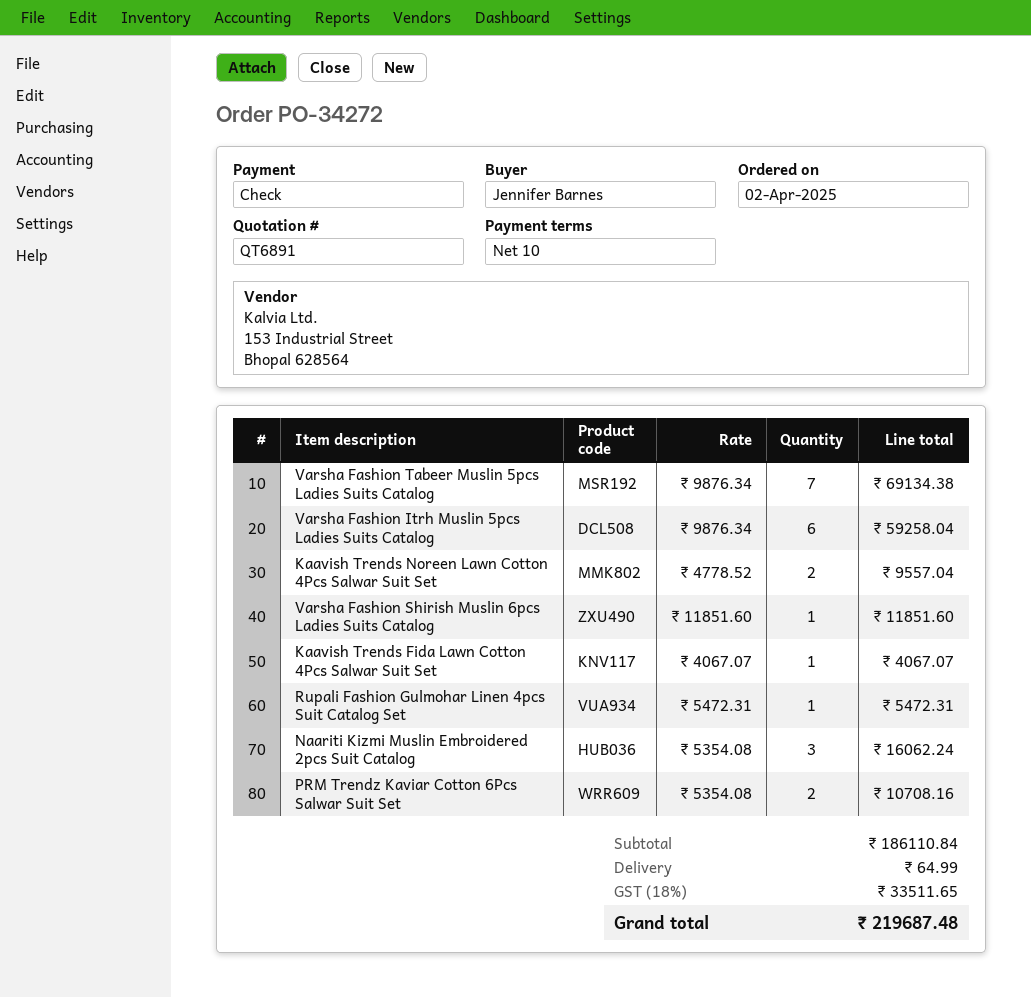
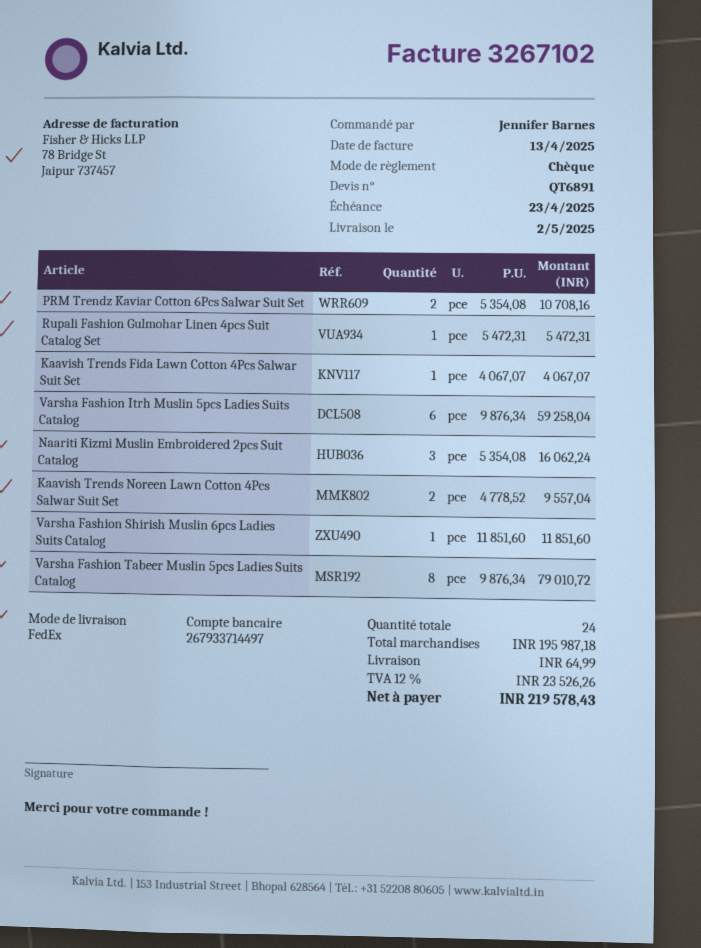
Varsha Fashion Tabeer Muslin 5pcs Ladies Suits Catalog: 7 x 9876.34 = 69134.38 -> 8 x 9876.34 = 79010.72
subtotal: 186110.84 -> 195987.18
tax: 18% = 33511.65 -> 12% = 23526.26
total: 219687.48 -> 219578.43

